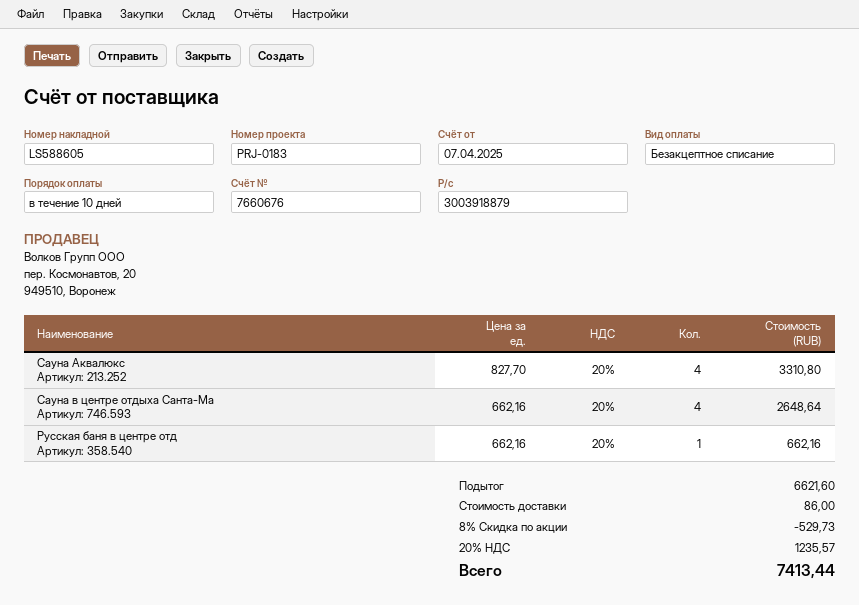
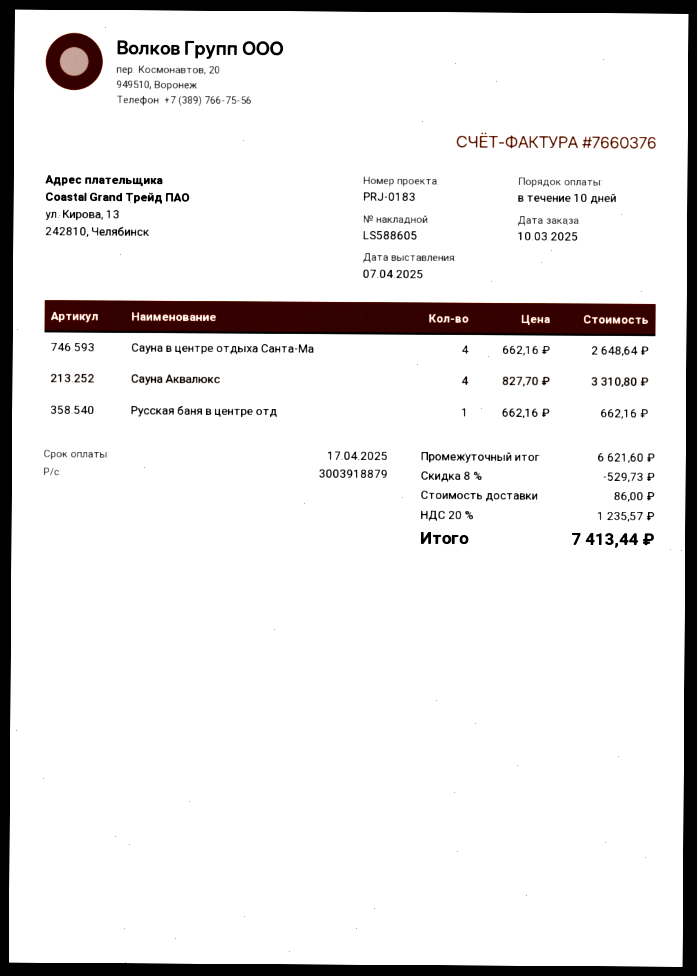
invoice number: 7660676 -> 7660376

